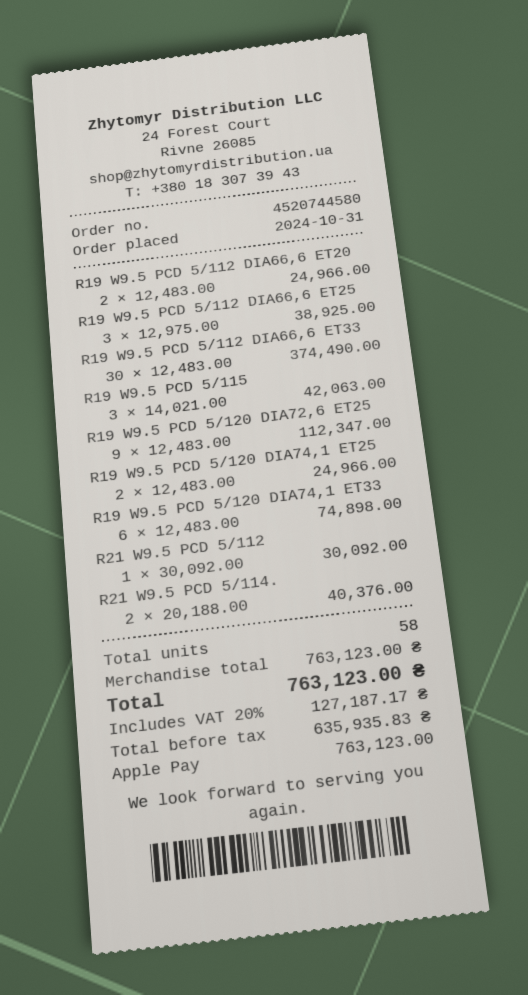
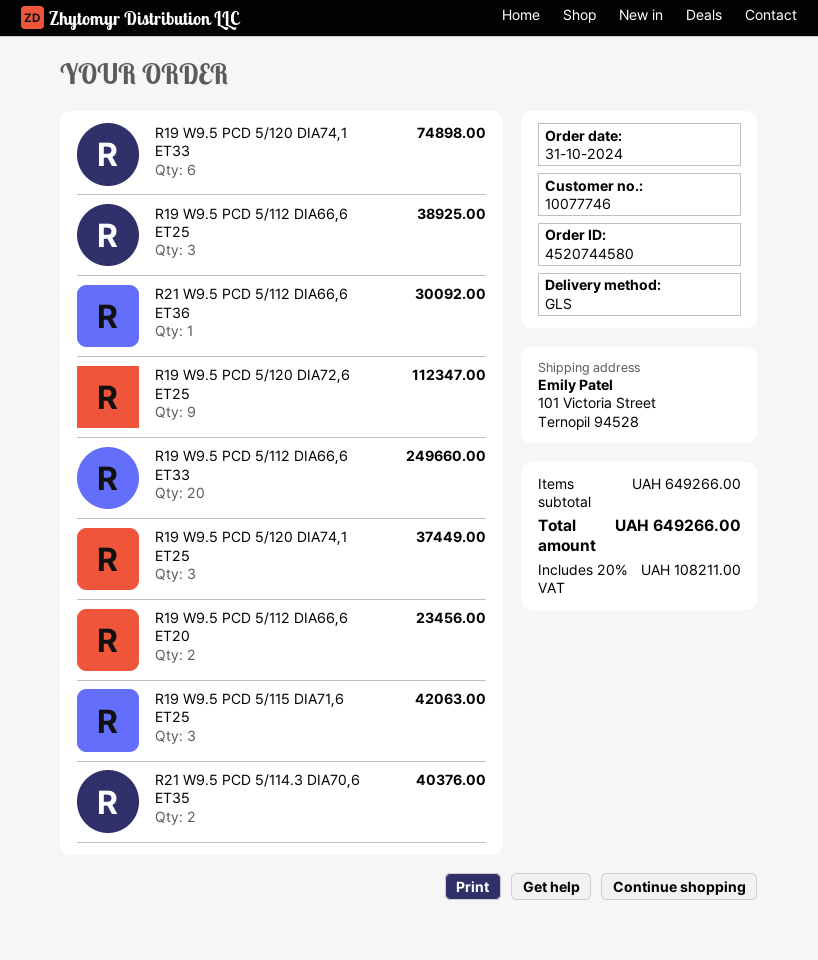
R19 W9.5 PCD 5/112 DIA66,6 ET20: 2 for 24966.00 -> 2 for 23456.00
R19 W9.5 PCD 5/112 DIA66,6 ET33: 30 for 374490.00 -> 20 for 249660.00
R19 W9.5 PCD 5/120 DIA74,1 ET25: 2 for 24966.00 -> 3 for 37449.00
subtotal: 763123.00 -> 649266.00
tax: 20% = 127187.17 -> 20% = 108211.00
total: 763123.00 -> 649266.00

